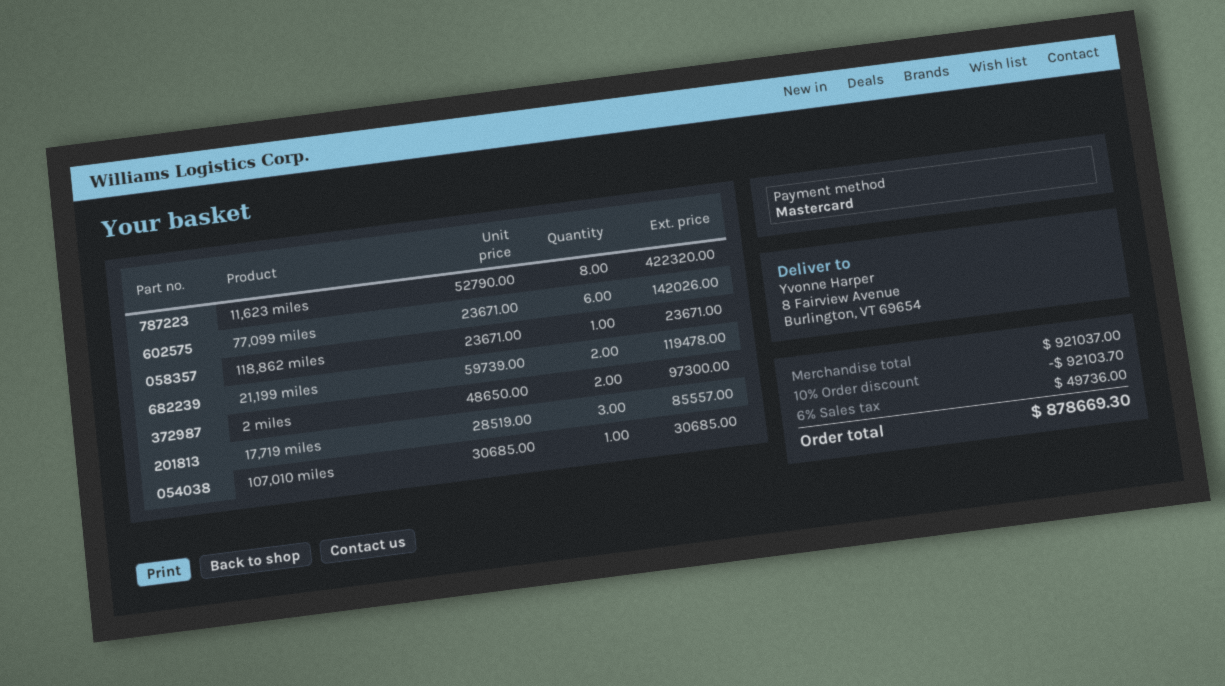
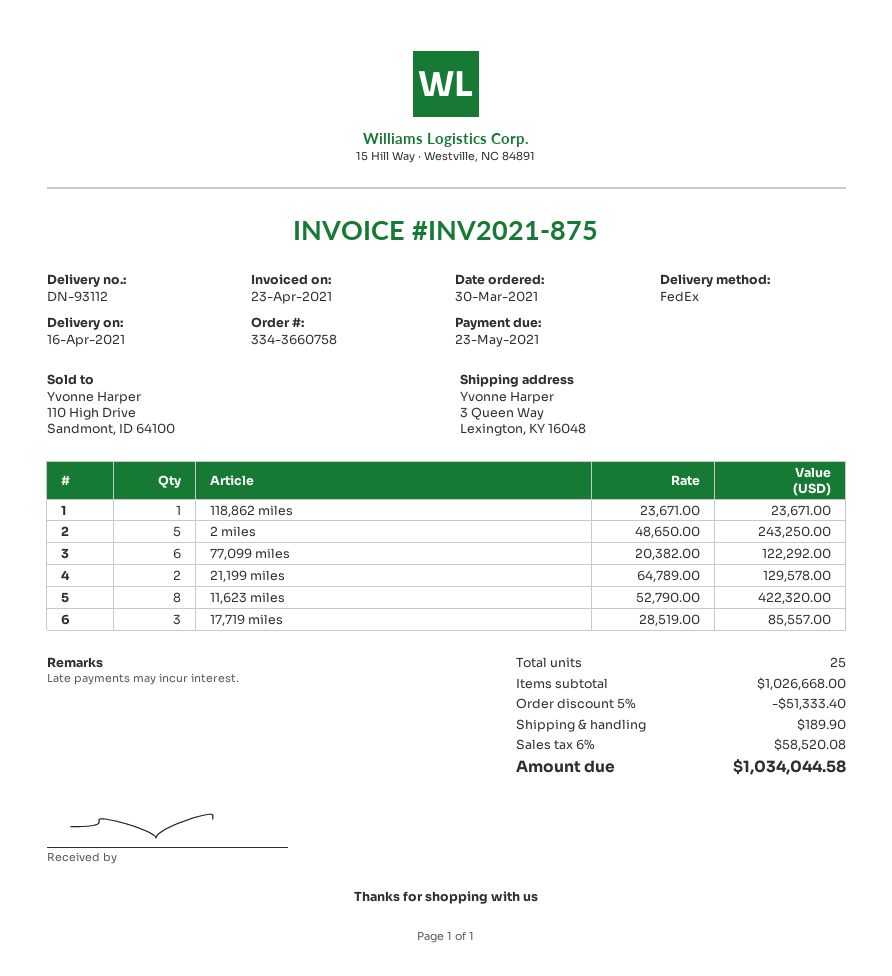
ship to: 8 Fairview Avenue, Burlington, VT 69654 -> 3 Queen Way, Lexington, KY 16048
77,099 miles: 6 x 23671.00 = 142026.00 -> 6 x 20382.00 = 122292.00
21,199 miles: 2 x 59739.00 = 119478.00 -> 2 x 64789.00 = 129578.00
2 miles: 2 x 48650.00 = 97300.00 -> 5 x 48650.00 = 243250.00
107,010 miles: 1 x 30685.00 = 30685.00 -> none
subtotal: 921037.00 -> 1026668.00
discount: 10% = 92103.70 -> 5% = 51333.40
shipping: none -> 189.90
tax: 6% = 49736.00 -> 6% = 58520.08
total: 878669.30 -> 1034044.58

